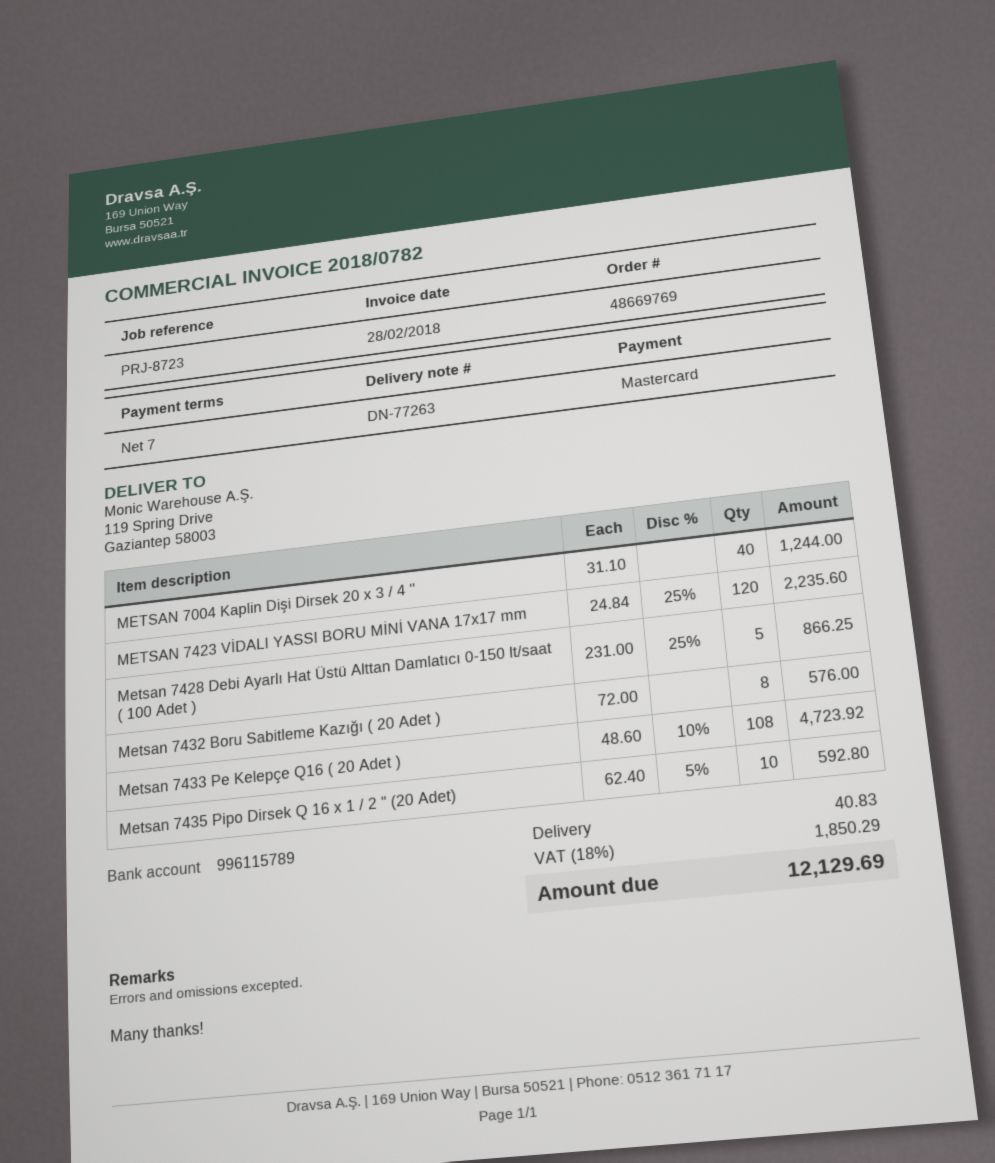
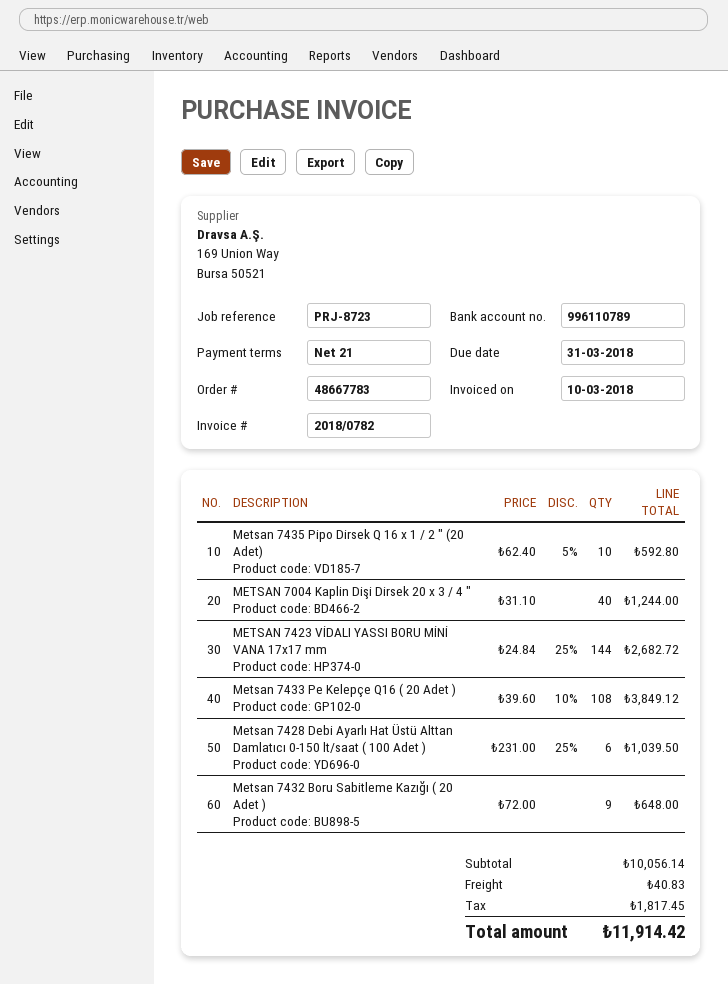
order number: 48669769 -> 48667783
invoice date: 2018-02-28 -> 2018-03-10
payment terms: 7 days -> 21 days
bank account: 996115789 -> 996110789
METSAN 7423 VİDALI YASSI BORU MİNİ VANA 17x17 mm: 120 x 24.84 - 25% = 2235.60 -> 144 x 24.84 - 25% = 2682.72
Metsan 7428 Debi Ayarlı Hat Üstü Alttan Damlatıcı 0-150 lt/saat ( 100 Adet ): 5 x 231.00 - 25% = 866.25 -> 6 x 231.00 - 25% = 1039.50
Metsan 7432 Boru Sabitleme Kazığı ( 20 Adet ): 8 x 72.00 = 576.00 -> 9 x 72.00 = 648.00
Metsan 7433 Pe Kelepçe Q16 ( 20 Adet ): 108 x 48.60 - 10% = 4723.92 -> 108 x 39.60 - 10% = 3849.12
tax: 1850.29 -> 1817.45
total: 12129.69 -> 11914.42

